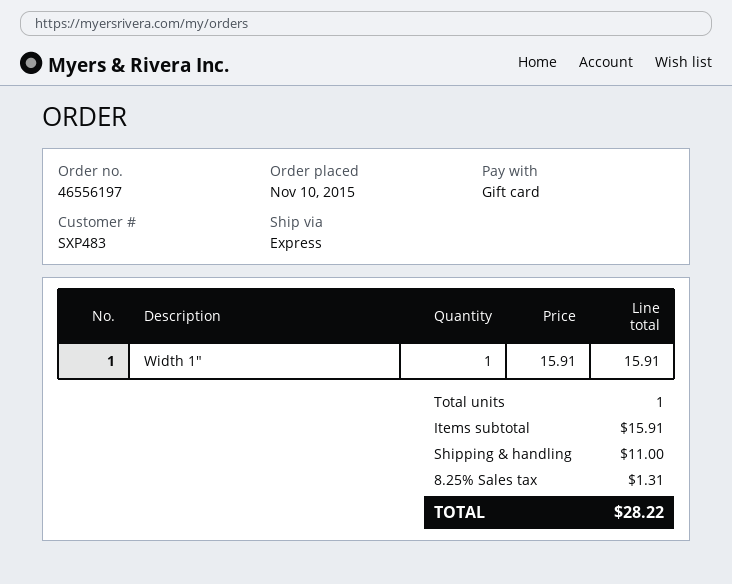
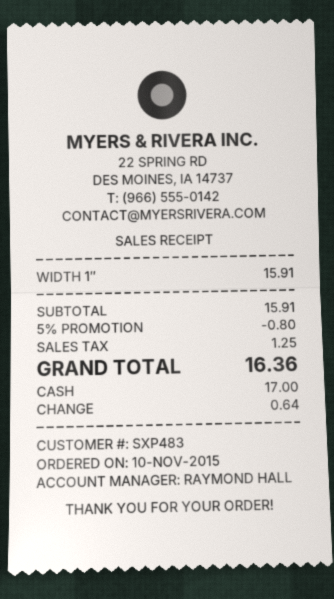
payment method: gift card -> cash
discount: none -> 5% = 0.80
shipping: 11.00 -> none
tax: 1.31 -> 1.25
total: 28.22 -> 16.36

